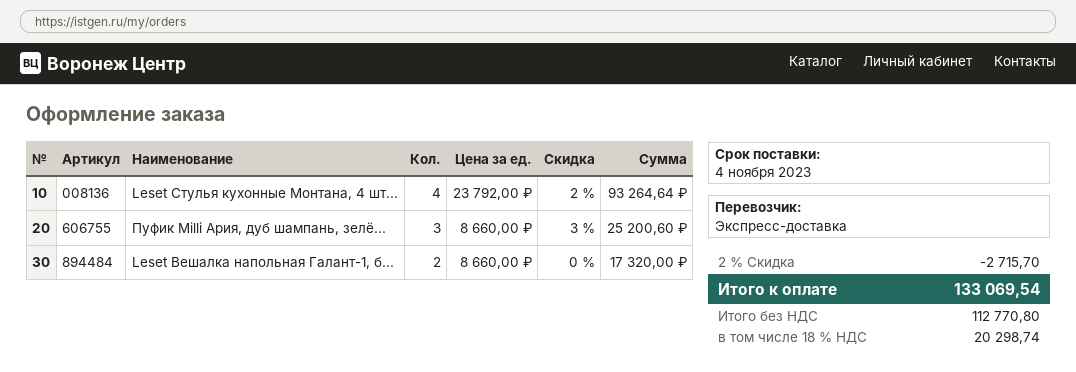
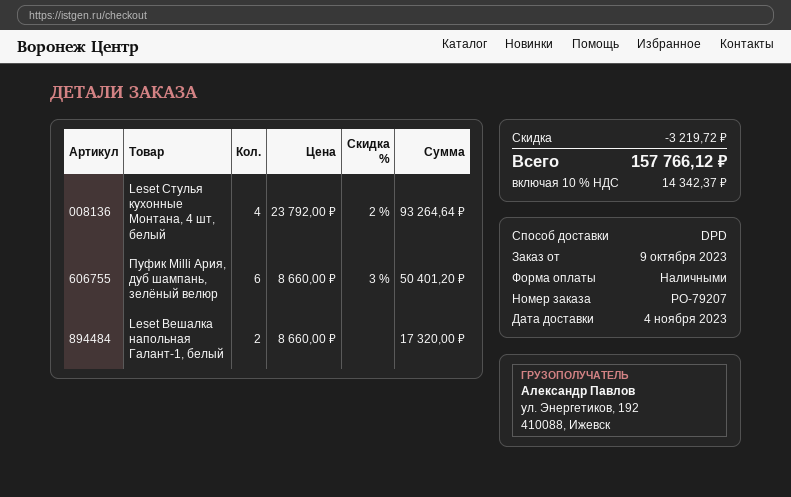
shipping method: express -> DPD
Пуфик Milli Ария, дуб шампань, зелё...: 3 x 8660.00 - 3% = 25200.60 -> 6 x 8660.00 - 3% = 50401.20
discount: 2715.70 -> 3219.72
tax: 18% = 20298.74 -> 10% = 14342.37
total: 133069.54 -> 157766.12

